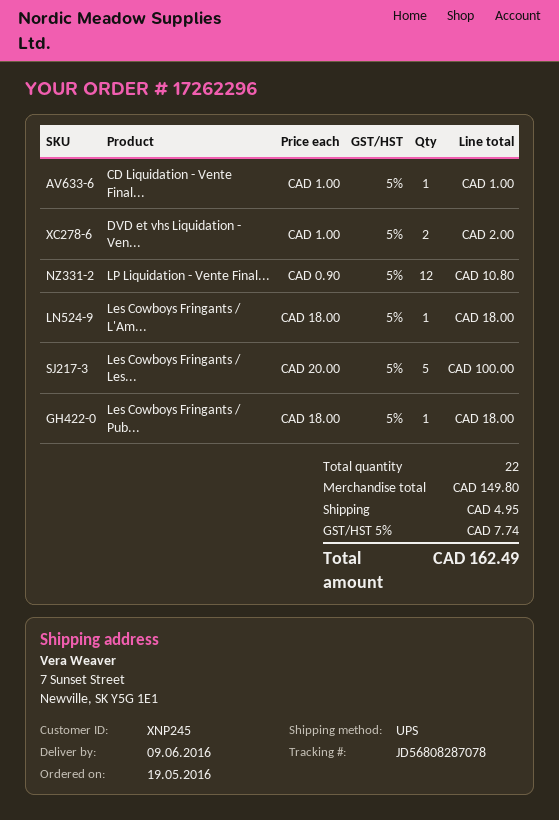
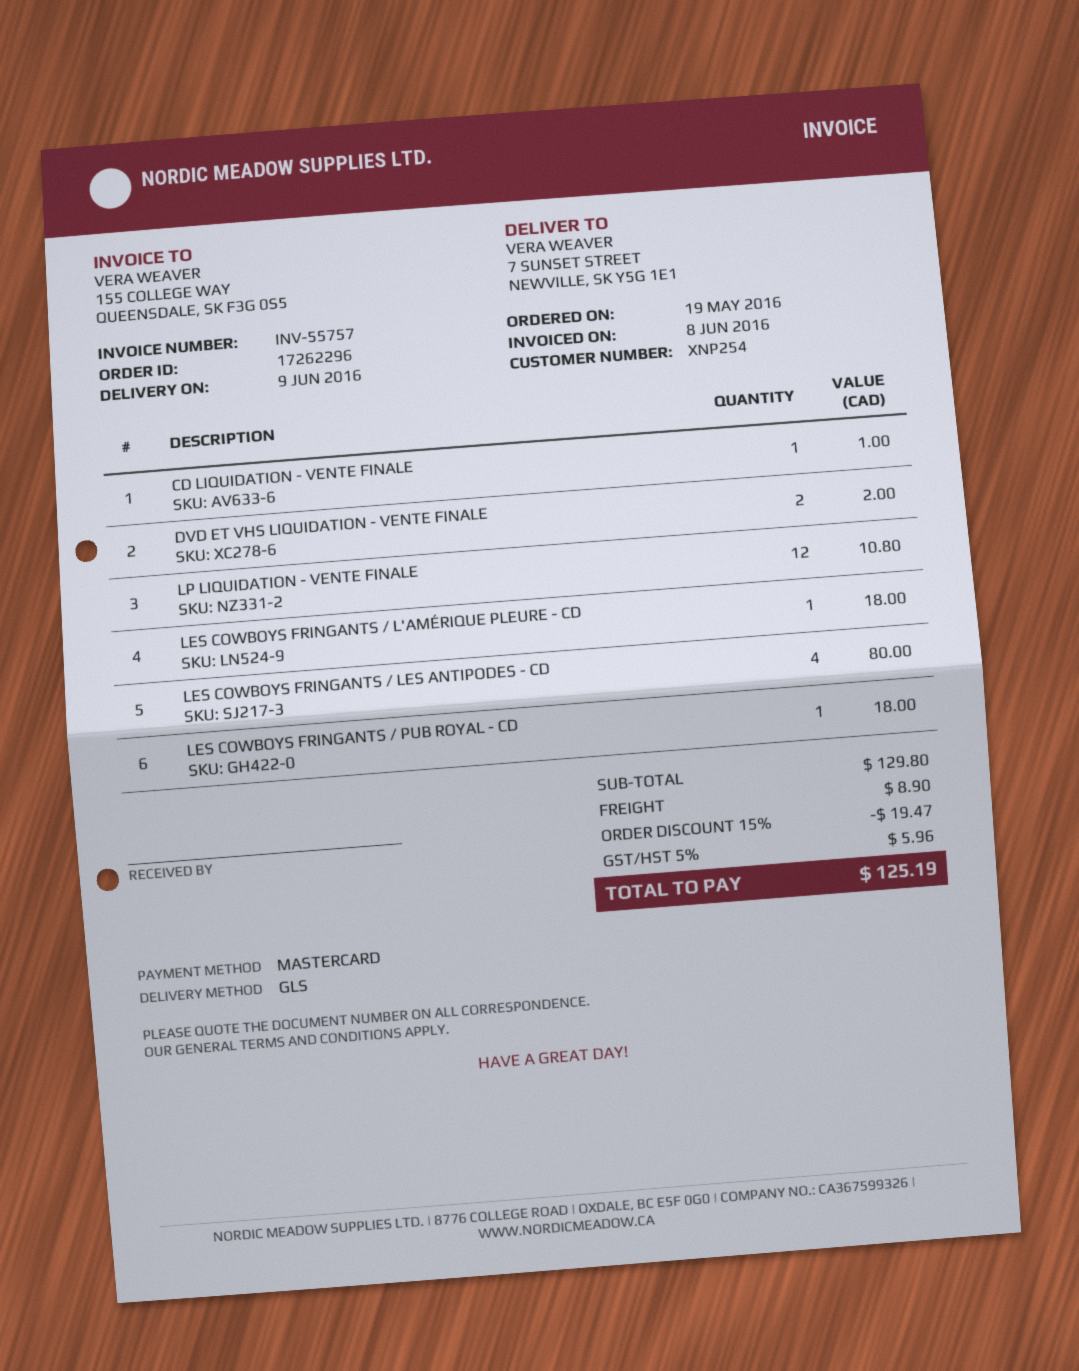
customer number: XNP245 -> XNP254
shipping method: UPS -> GLS
Les Cowboys Fringants / Les...: 5 for 100.00 -> 4 for 80.00
subtotal: 149.80 -> 129.80
discount: none -> 15% = 19.47
shipping: 4.95 -> 8.90
tax: 5% = 7.74 -> 5% = 5.96
total: 162.49 -> 125.19

